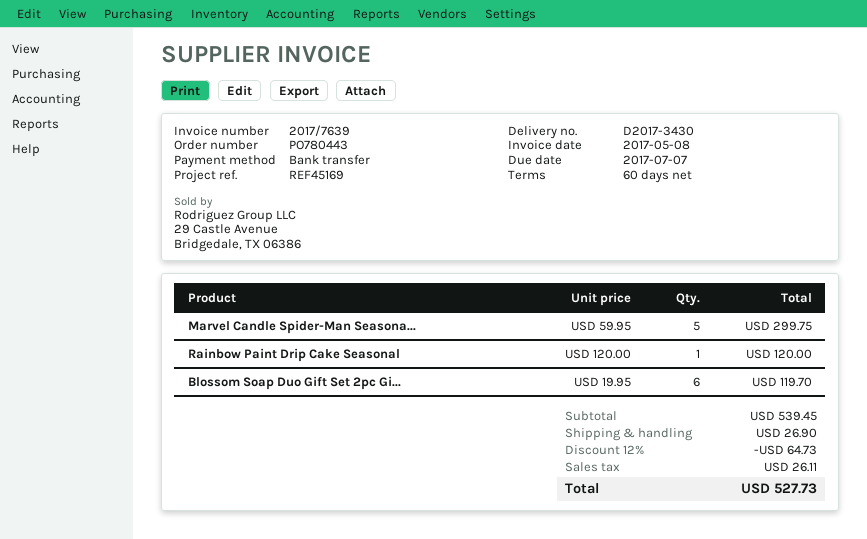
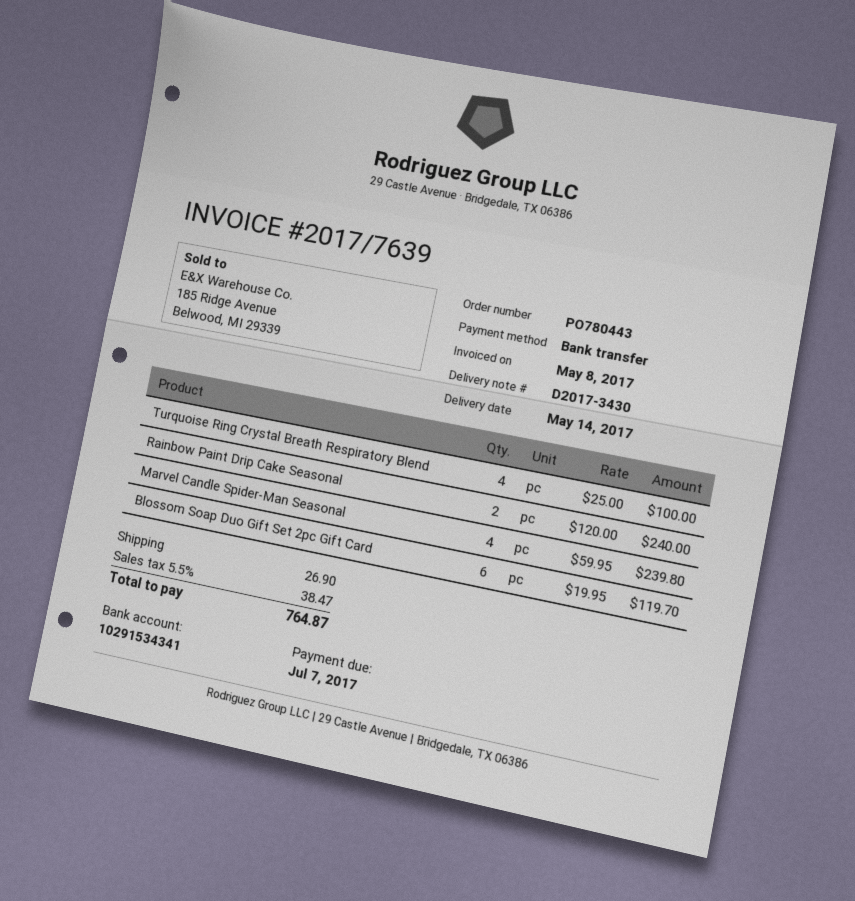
Marvel Candle Spider-Man Seasona...: 5 x 59.95 = 299.75 -> 4 x 59.95 = 239.80
Rainbow Paint Drip Cake Seasonal: 1 x 120.00 = 120.00 -> 2 x 120.00 = 240.00
Turquoise Ring Crystal Breath Respiratory Blend: none -> 4 x 25.00 = 100.00
discount: 12% = 64.73 -> none
tax: 26.11 -> 38.47
total: 527.73 -> 764.87

